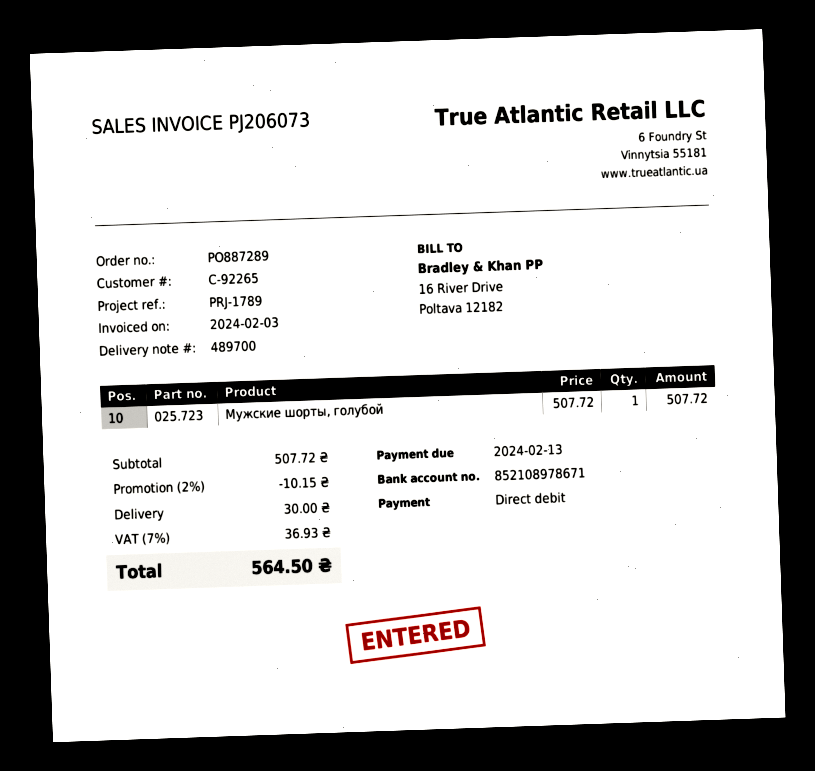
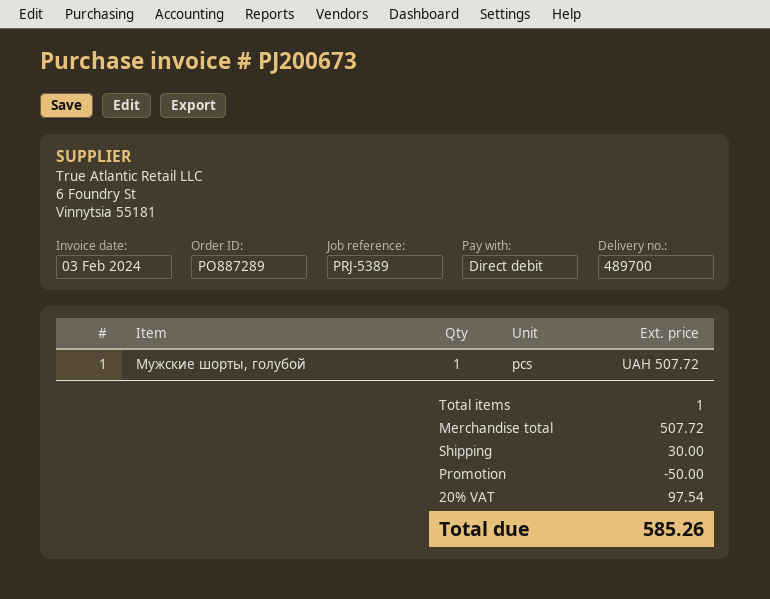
invoice number: PJ206073 -> PJ200673
reference: PRJ-1789 -> PRJ-5389
discount: 10.15 -> 50.00
tax: 7% = 36.93 -> 20% = 97.54
total: 564.50 -> 585.26

